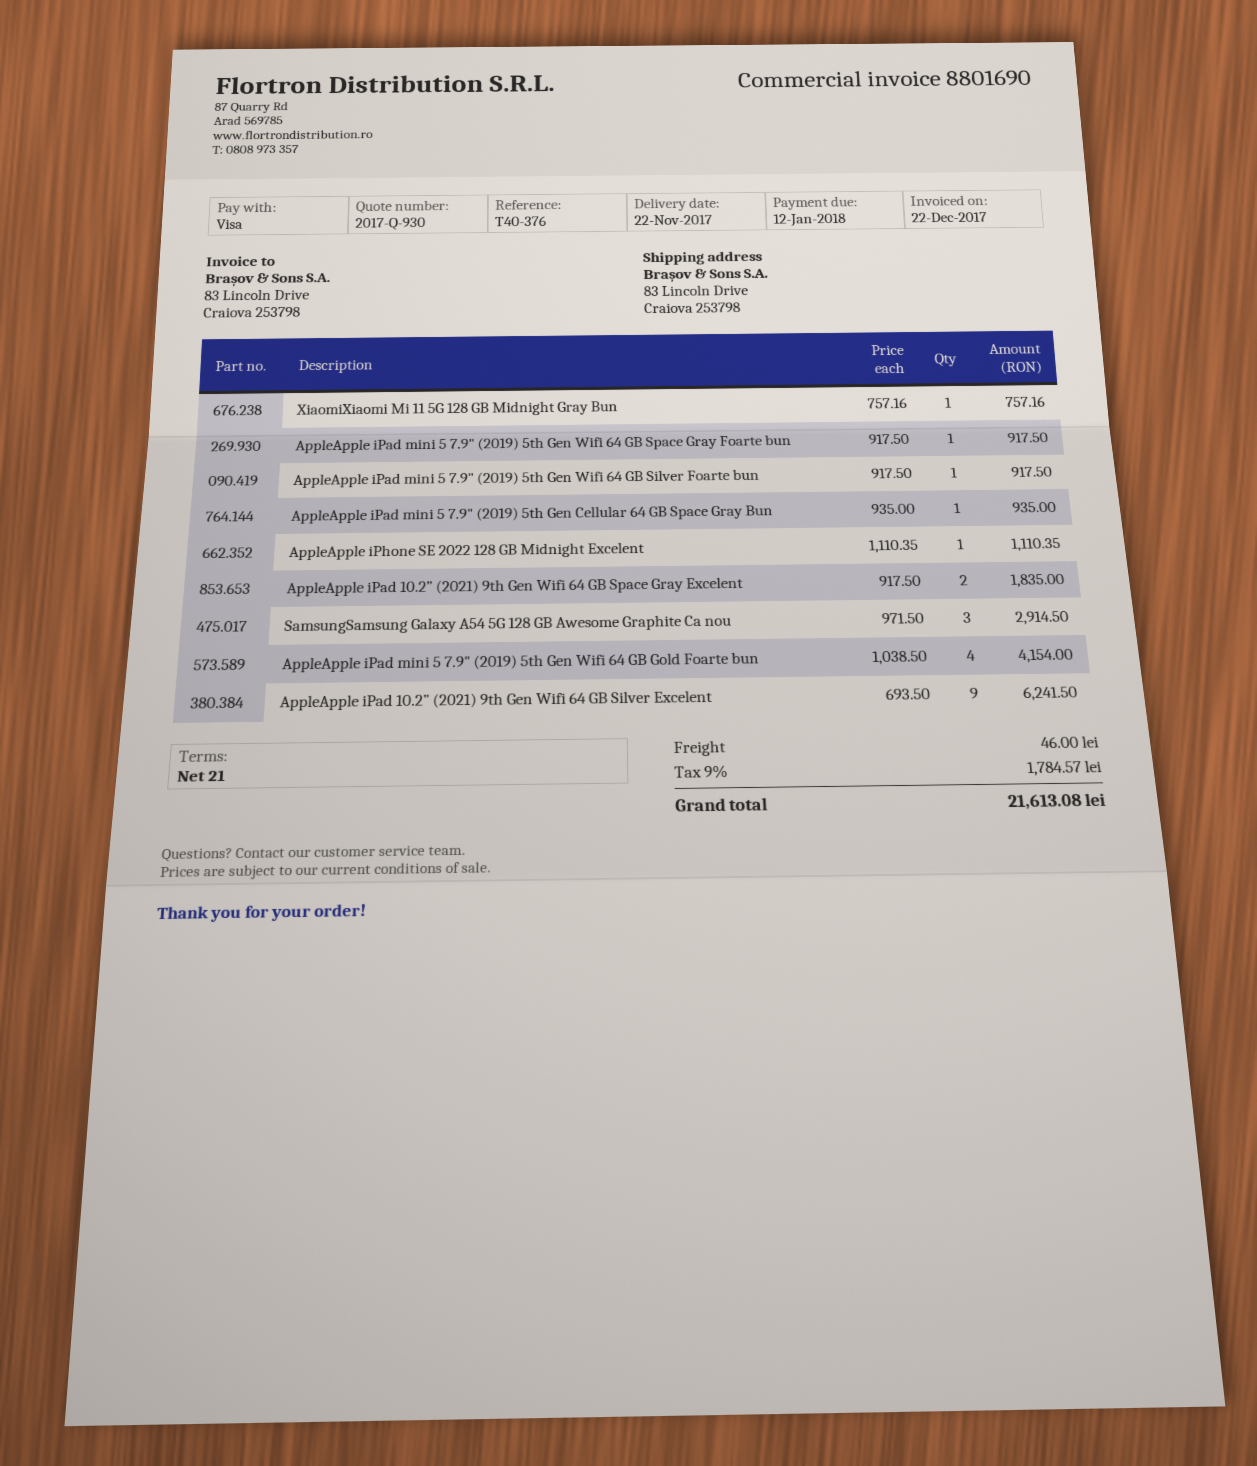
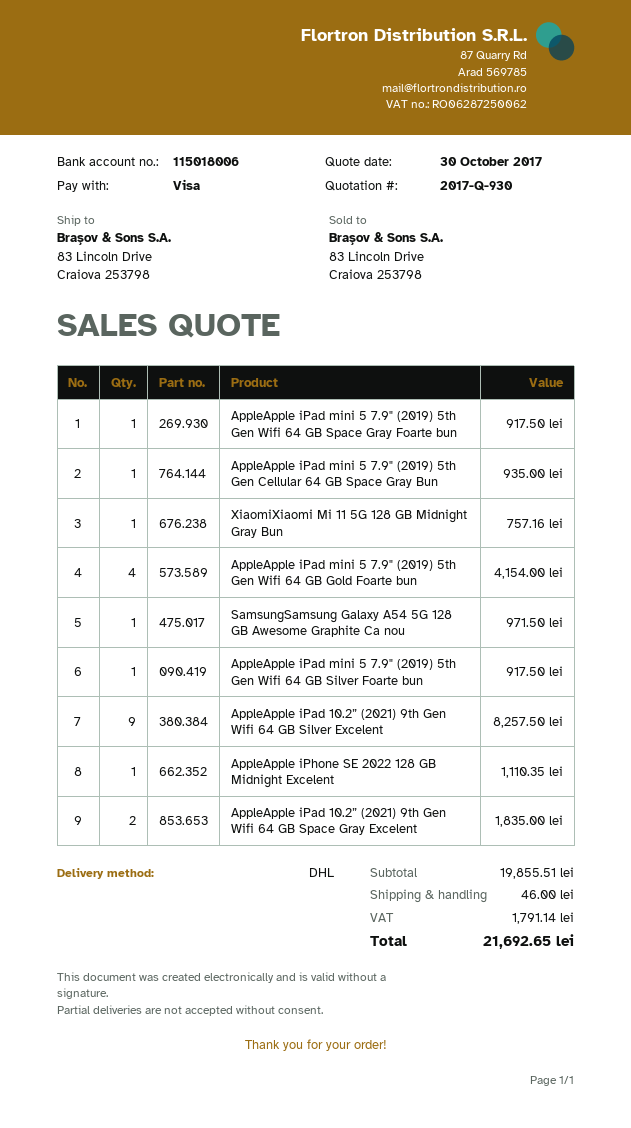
SamsungSamsung Galaxy A54 5G 128 GB Awesome Graphite Ca nou: 3 for 2914.50 -> 1 for 971.50
AppleApple iPad 10.2” (2021) 9th Gen Wifi 64 GB Silver Excelent: 9 for 6241.50 -> 9 for 8257.50
tax: 1784.57 -> 1791.14
total: 21613.08 -> 21692.65

